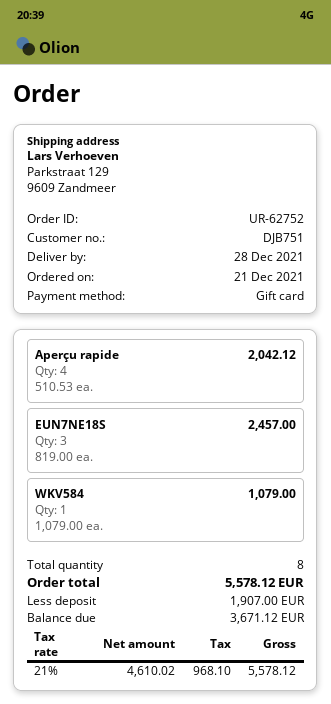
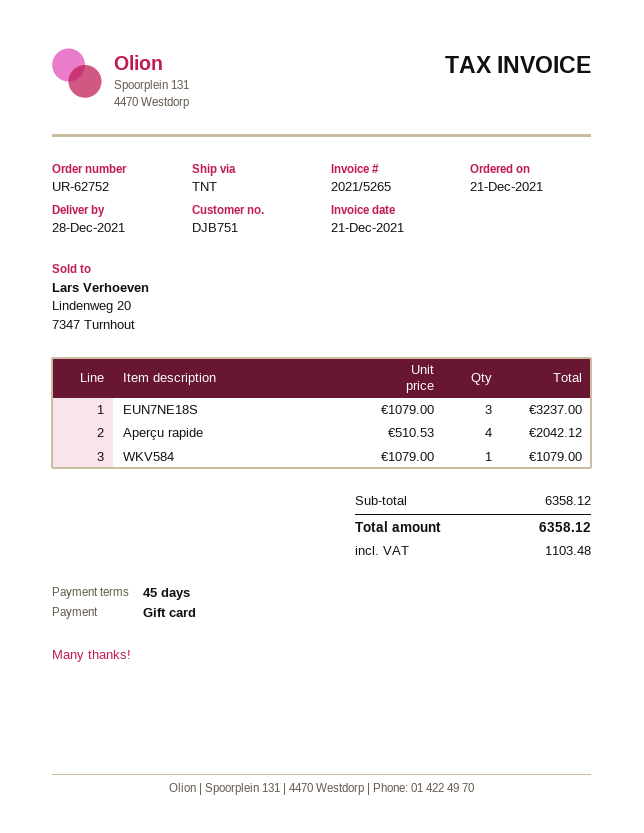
EUN7NE18S: 3 x 819.00 = 2457.00 -> 3 x 1079.00 = 3237.00
tax: 968.10 -> 1103.48
total: 5578.12 -> 6358.12

